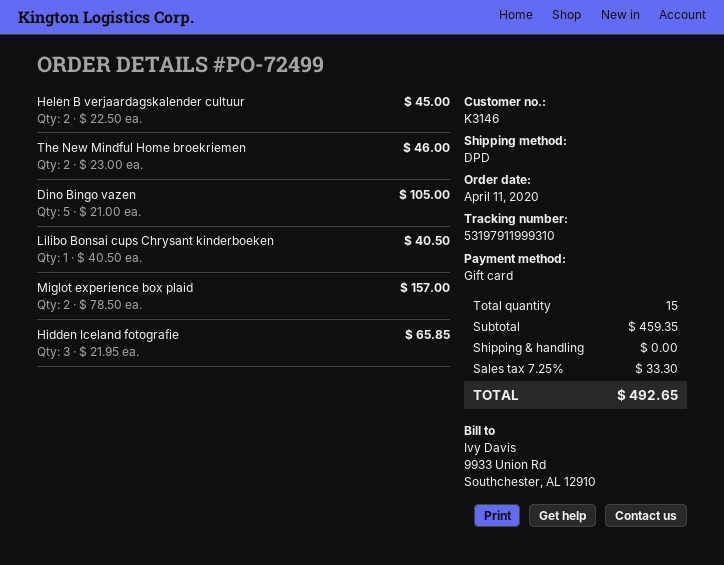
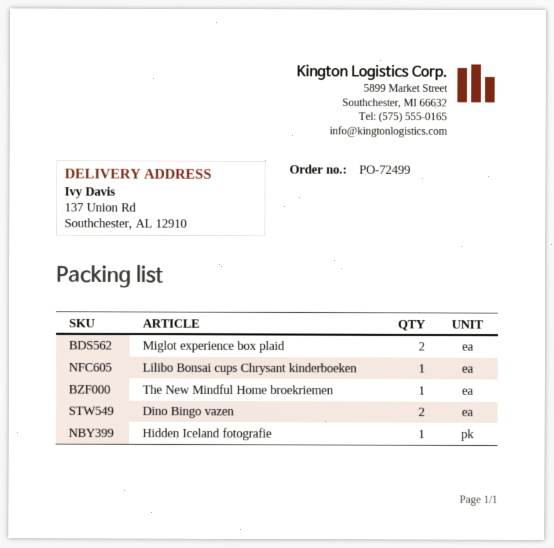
Helen B verjaardagskalender cultuur: 2 -> none
The New Mindful Home broekriemen: 2 -> 1
Dino Bingo vazen: 5 -> 2
Hidden Iceland fotografie: 3 -> 1

